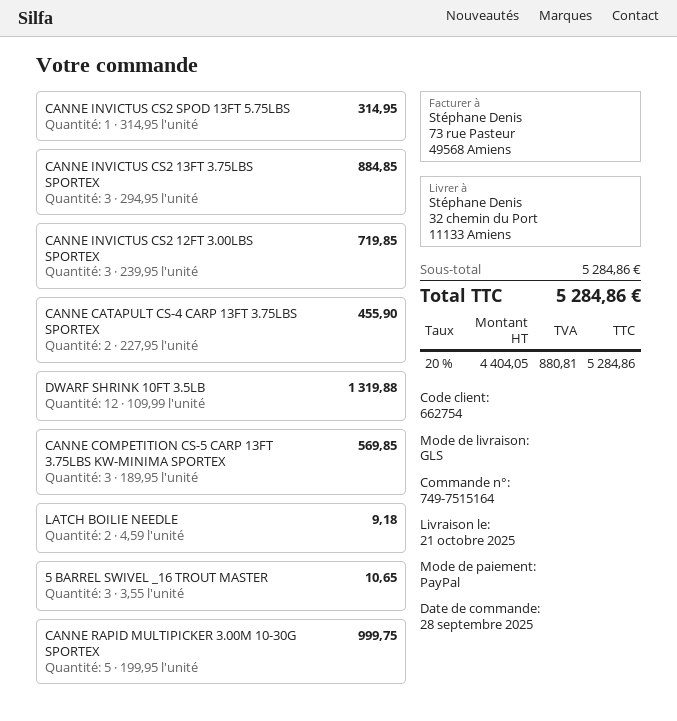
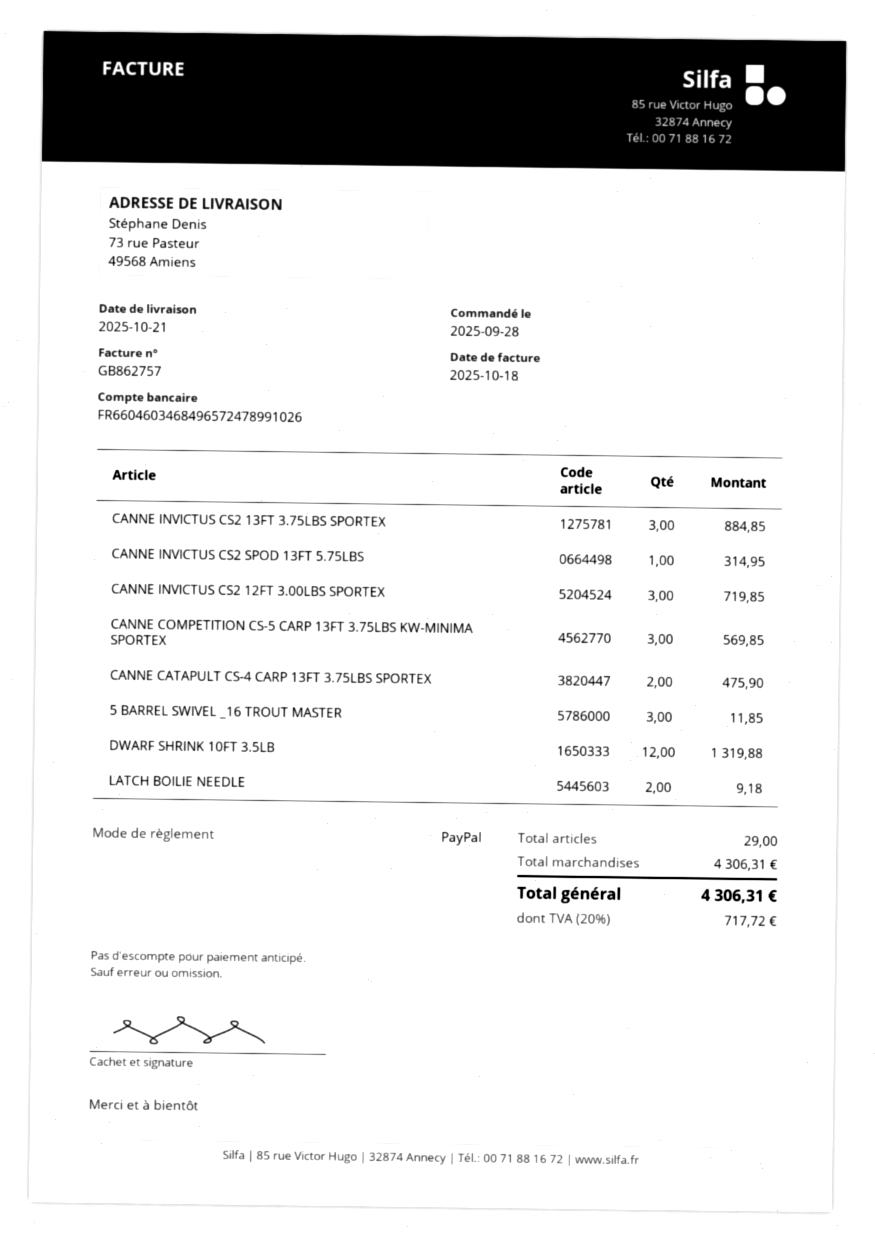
ship to: 32 chemin du Port, 11133 Amiens -> 73 rue Pasteur, 49568 Amiens
CANNE CATAPULT CS-4 CARP 13FT 3.75LBS SPORTEX: 2 for 455.90 -> 2 for 475.90
5 BARREL SWIVEL _16 TROUT MASTER: 3 for 10.65 -> 3 for 11.85
CANNE RAPID MULTIPICKER 3.00M 10-30G SPORTEX: 5 for 999.75 -> none
subtotal: 5284.86 -> 4306.31
tax: 20% = 880.81 -> 20% = 717.72
total: 5284.86 -> 4306.31

